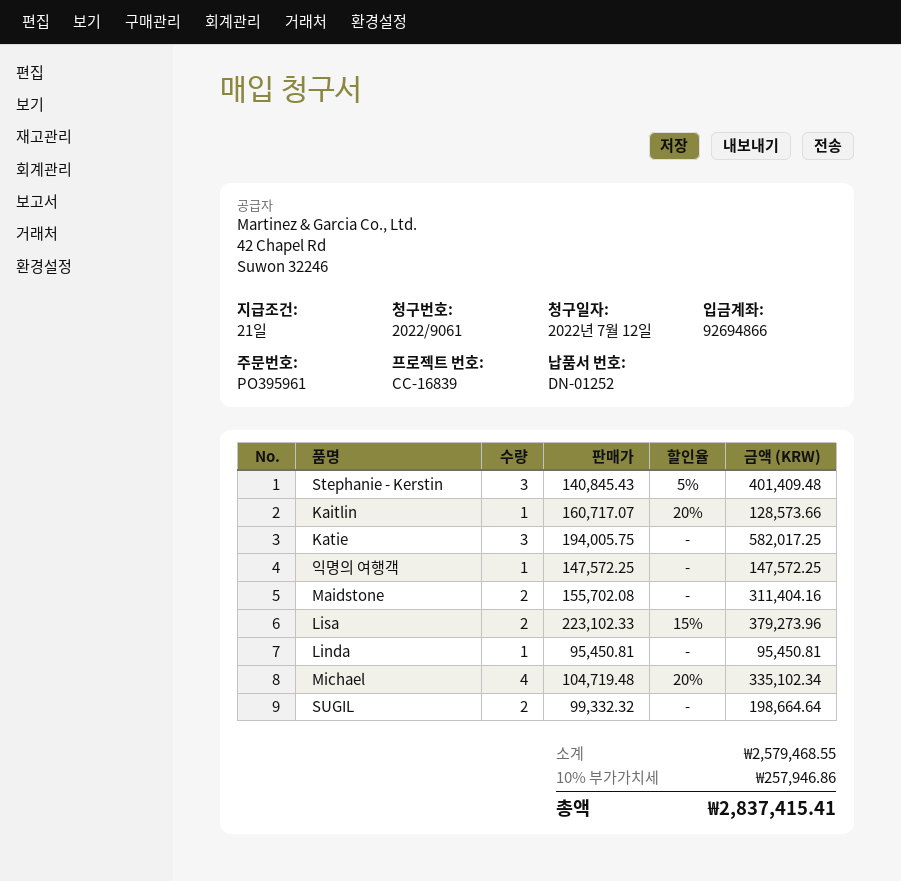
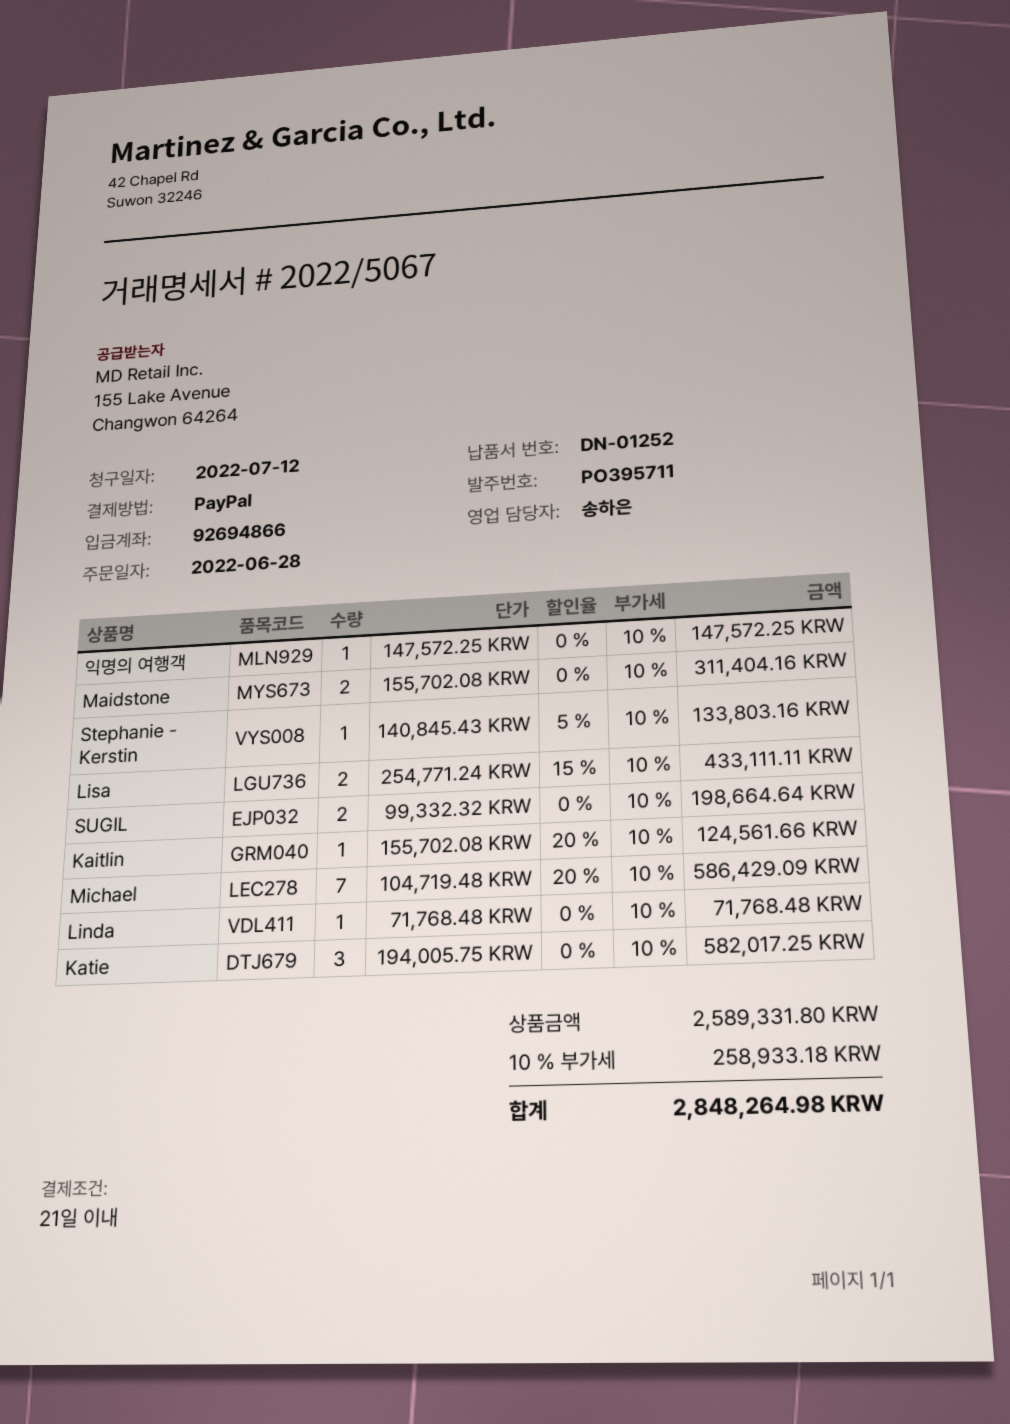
order number: PO395961 -> PO395711
invoice number: 2022/9061 -> 2022/5067
Stephanie - Kerstin: 3 x 140845.43 - 5% = 401409.48 -> 1 x 140845.43 - 5% = 133803.16
Kaitlin: 1 x 160717.07 - 20% = 128573.66 -> 1 x 155702.08 - 20% = 124561.66
Lisa: 2 x 223102.33 - 15% = 379273.96 -> 2 x 254771.24 - 15% = 433111.11
Linda: 1 x 95450.81 = 95450.81 -> 1 x 71768.48 = 71768.48
Michael: 4 x 104719.48 - 20% = 335102.34 -> 7 x 104719.48 - 20% = 586429.09
subtotal: 2579468.55 -> 2589331.80
tax: 10% = 257946.86 -> 10% = 258933.18
total: 2837415.41 -> 2848264.98

